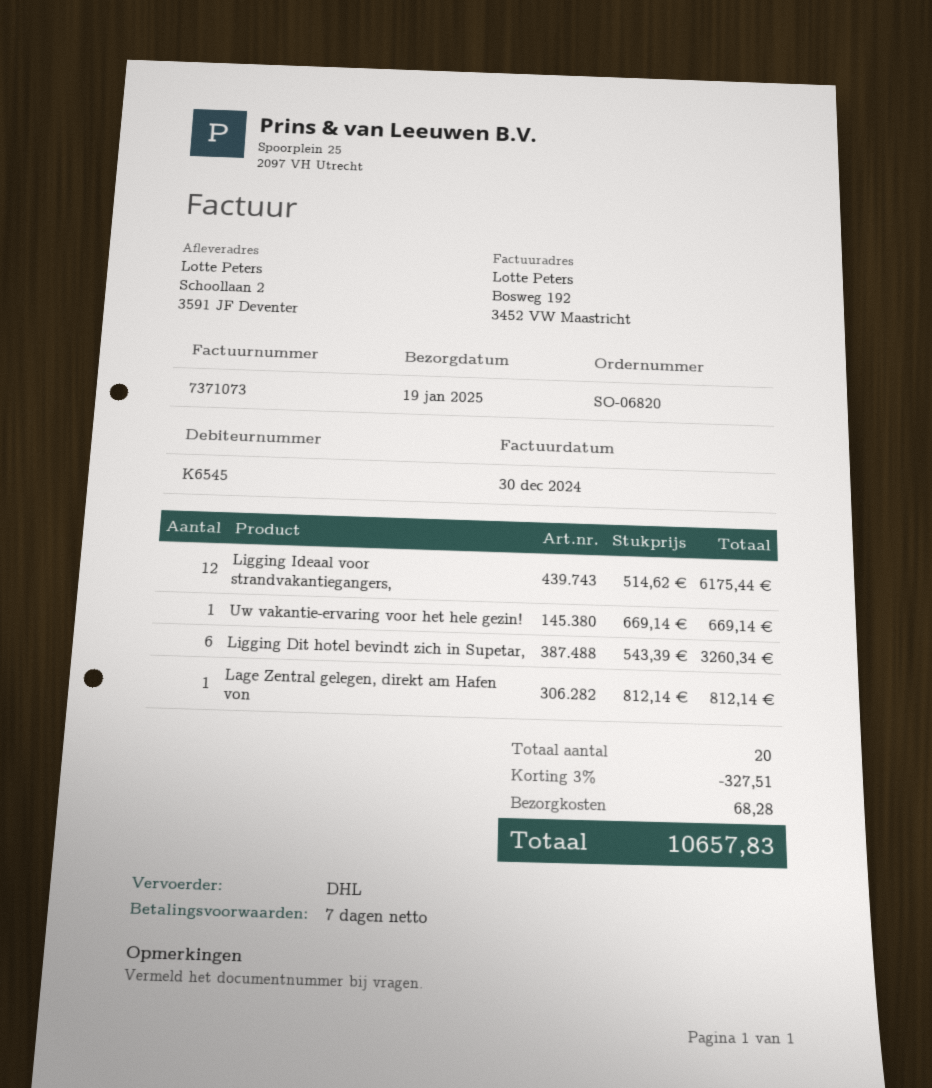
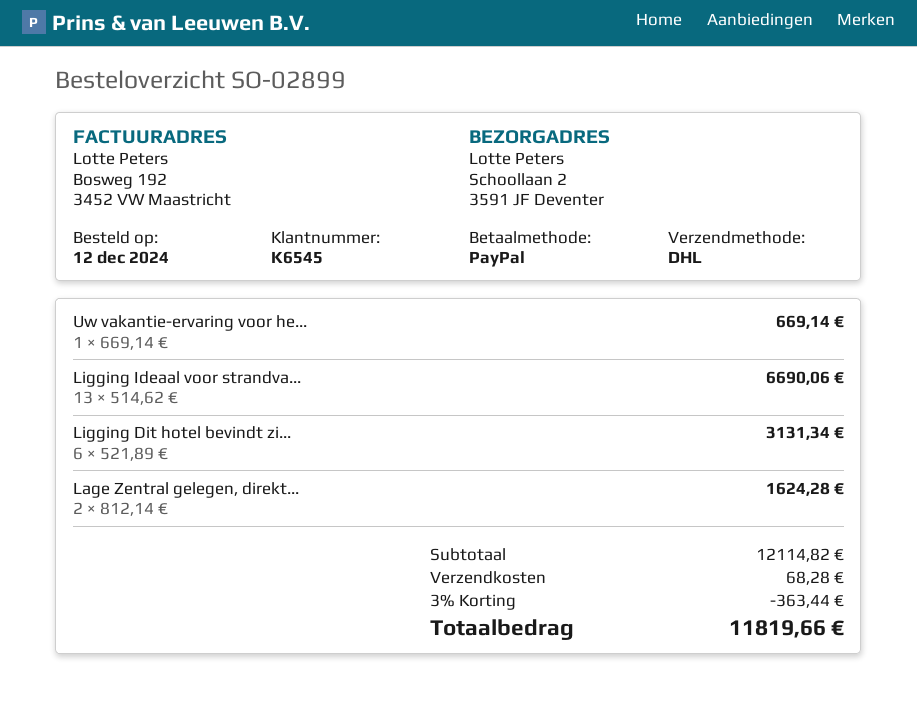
order number: SO-06820 -> SO-02899
Ligging Ideaal voor strandvakantiegangers,: 12 x 514.62 = 6175.44 -> 13 x 514.62 = 6690.06
Ligging Dit hotel bevindt zich in Supetar,: 6 x 543.39 = 3260.34 -> 6 x 521.89 = 3131.34
Lage Zentral gelegen, direkt am Hafen von: 1 x 812.14 = 812.14 -> 2 x 812.14 = 1624.28
discount: 3% = 327.51 -> 3% = 363.44
total: 10657.83 -> 11819.66

